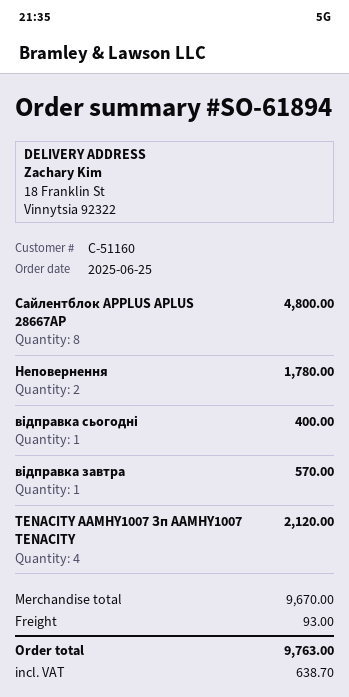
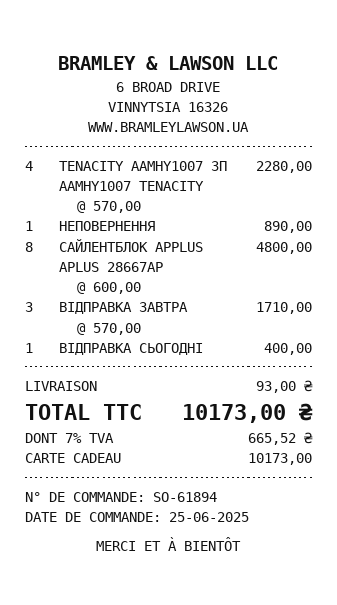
Неповернення: 2 for 1780.00 -> 1 for 890.00
відправка завтра: 1 for 570.00 -> 3 for 1710.00
TENACITY AAMHY1007 Зп AAMHY1007 TENACITY: 4 for 2120.00 -> 4 for 2280.00
tax: 638.70 -> 665.52
total: 9763.00 -> 10173.00

